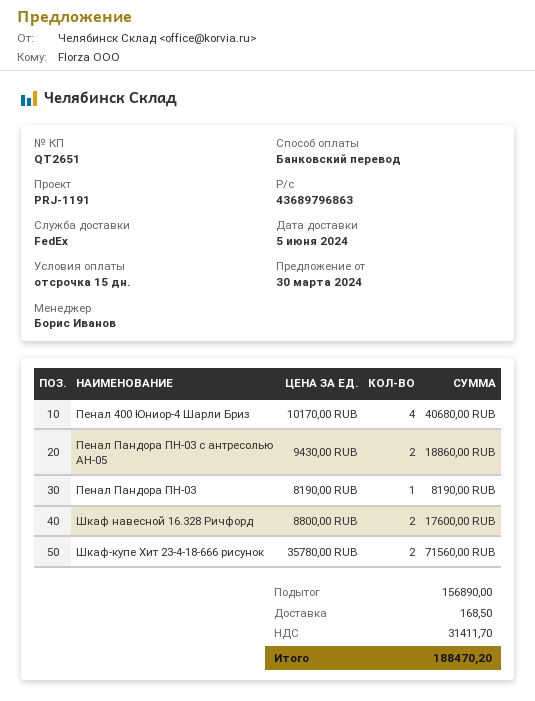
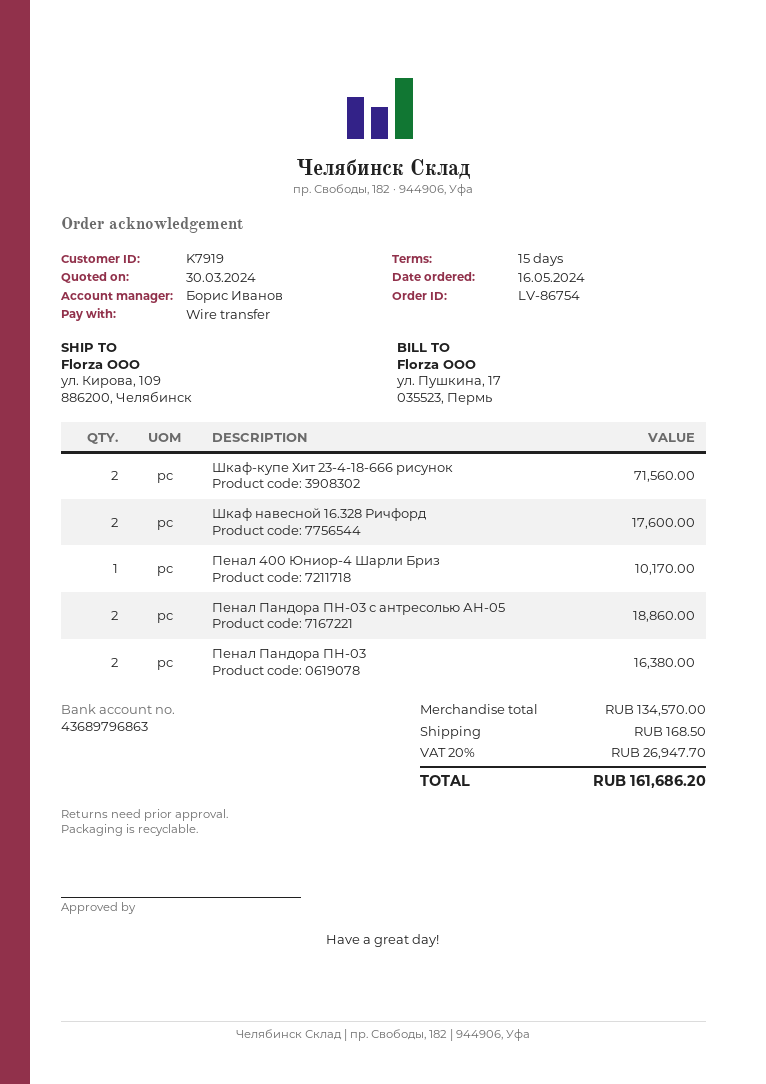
Пенал 400 Юниор-4 Шарли Бриз: 4 for 40680.00 -> 1 for 10170.00
Пенал Пандора ПН-03: 1 for 8190.00 -> 2 for 16380.00
subtotal: 156890.00 -> 134570.00
tax: 31411.70 -> 26947.70
total: 188470.20 -> 161686.20

